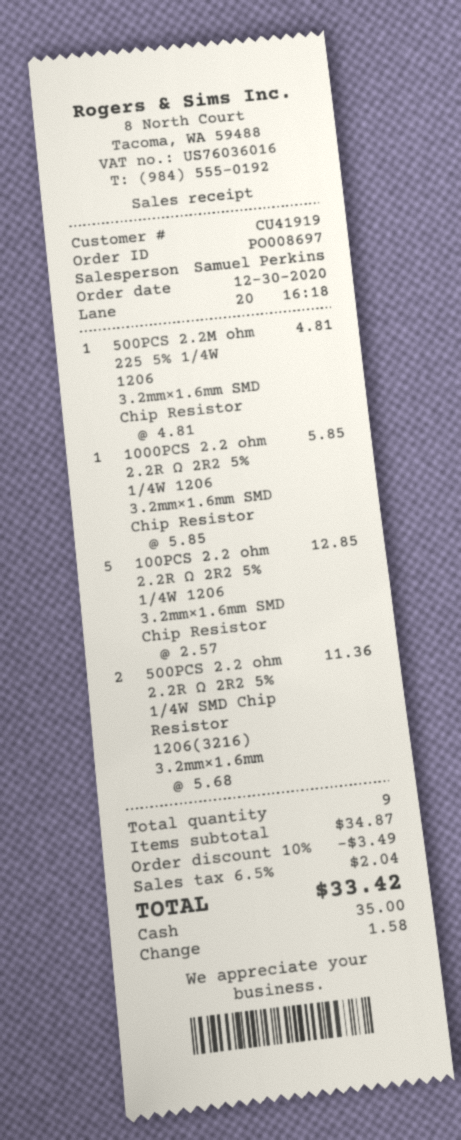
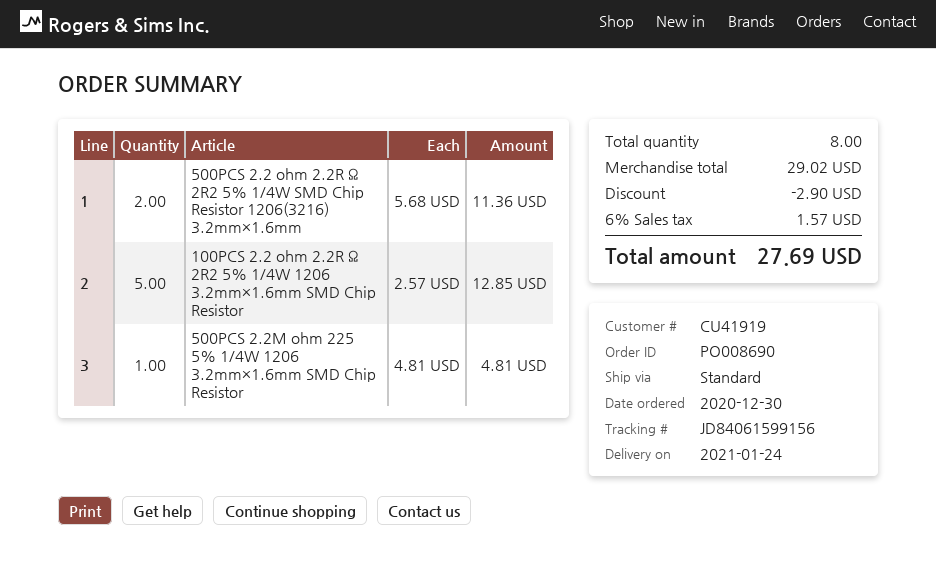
order number: PO008697 -> PO008690
1000PCS 2.2 ohm 2.2R Ω 2R2 5% 1/4W 1206 3.2mm×1.6mm SMD Chip Resistor: 1 x 5.85 = 5.85 -> none
total quantity: 9 -> 8
subtotal: 34.87 -> 29.02
discount: 3.49 -> 2.90
tax: 6.5% = 2.04 -> 6% = 1.57
total: 33.42 -> 27.69

